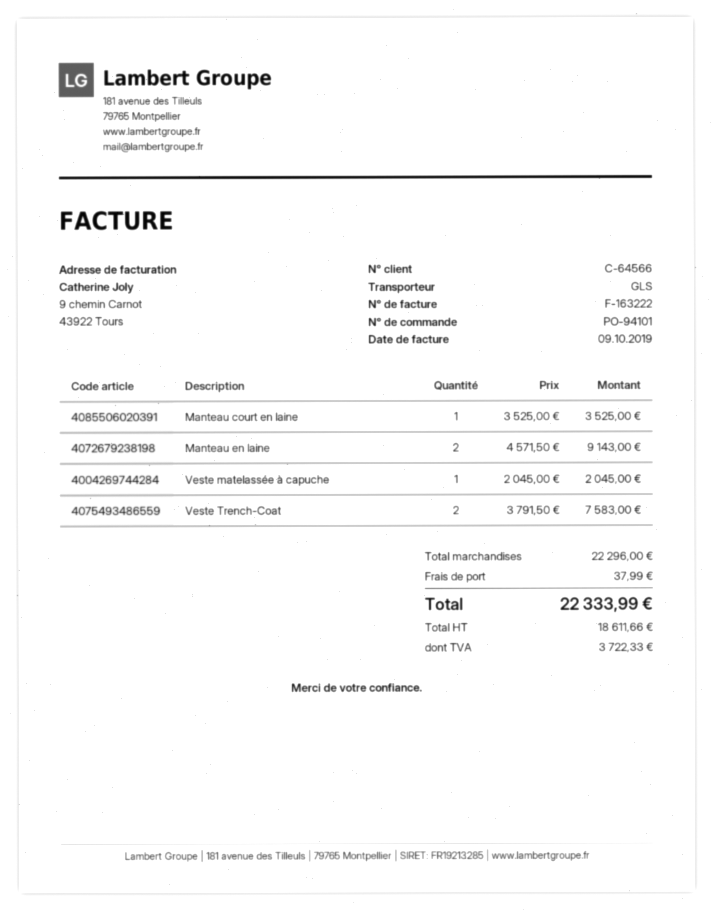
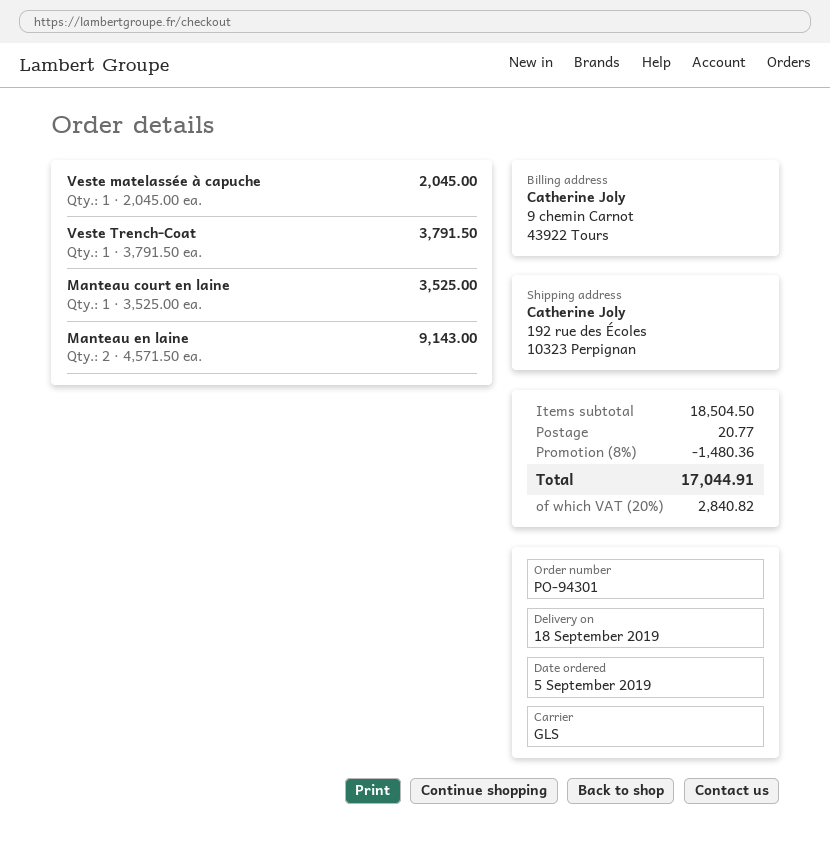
order number: PO-94101 -> PO-94301
Veste Trench-Coat: 2 x 3791.50 = 7583.00 -> 1 x 3791.50 = 3791.50
subtotal: 22296.00 -> 18504.50
discount: none -> 8% = 1480.36
shipping: 37.99 -> 20.77
tax: 3722.33 -> 2840.82
total: 22333.99 -> 17044.91

